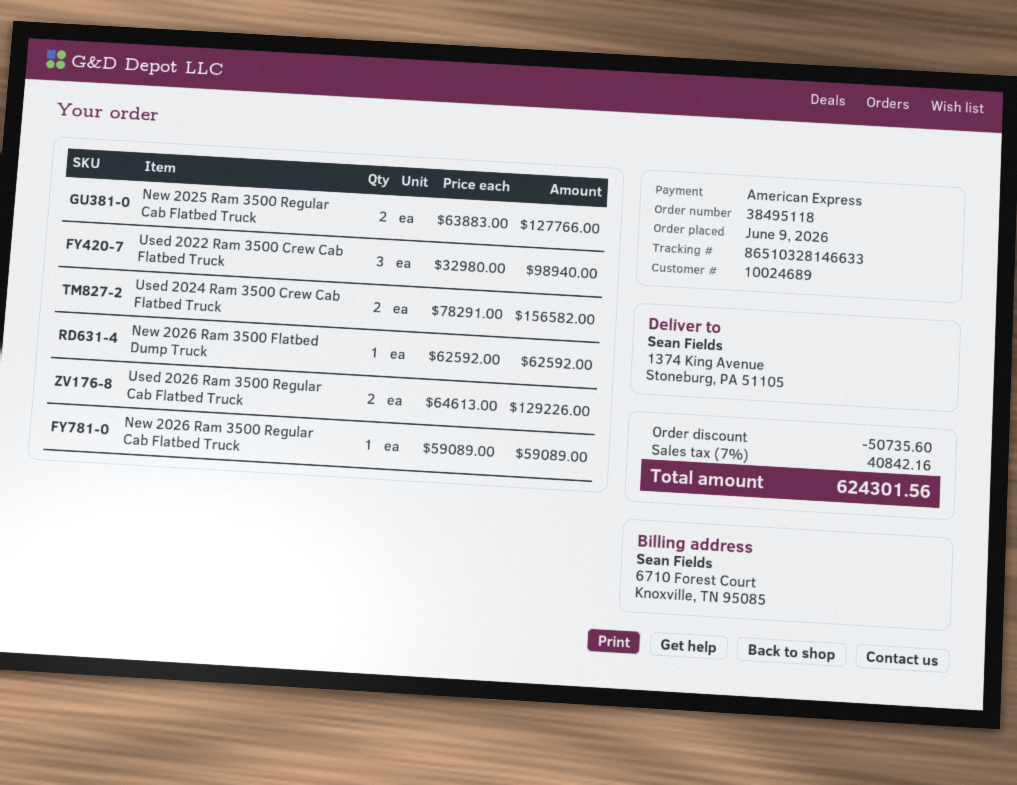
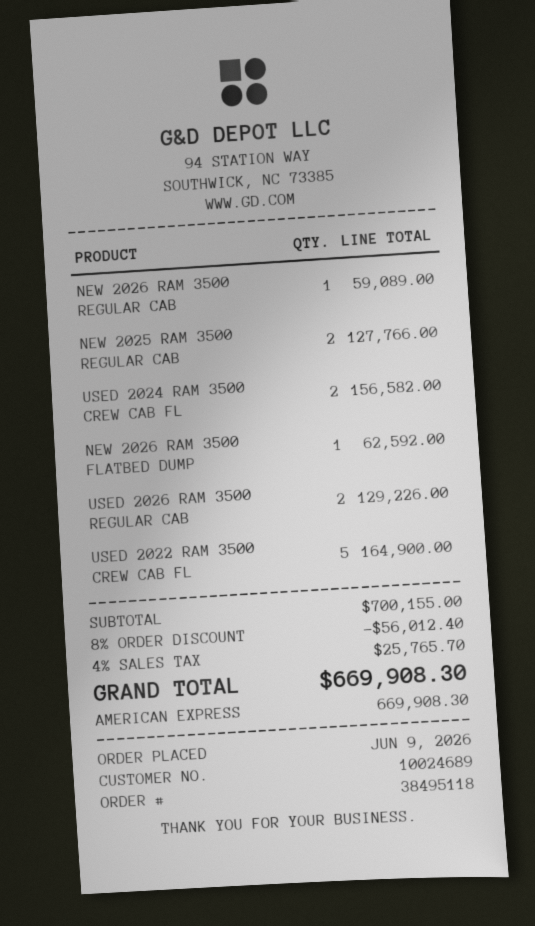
Used 2022 Ram 3500 Crew Cab Flatbed Truck: 3 for 98940.00 -> 5 for 164900.00
discount: 50735.60 -> 56012.40
tax: 7% = 40842.16 -> 4% = 25765.70
total: 624301.56 -> 669908.30

